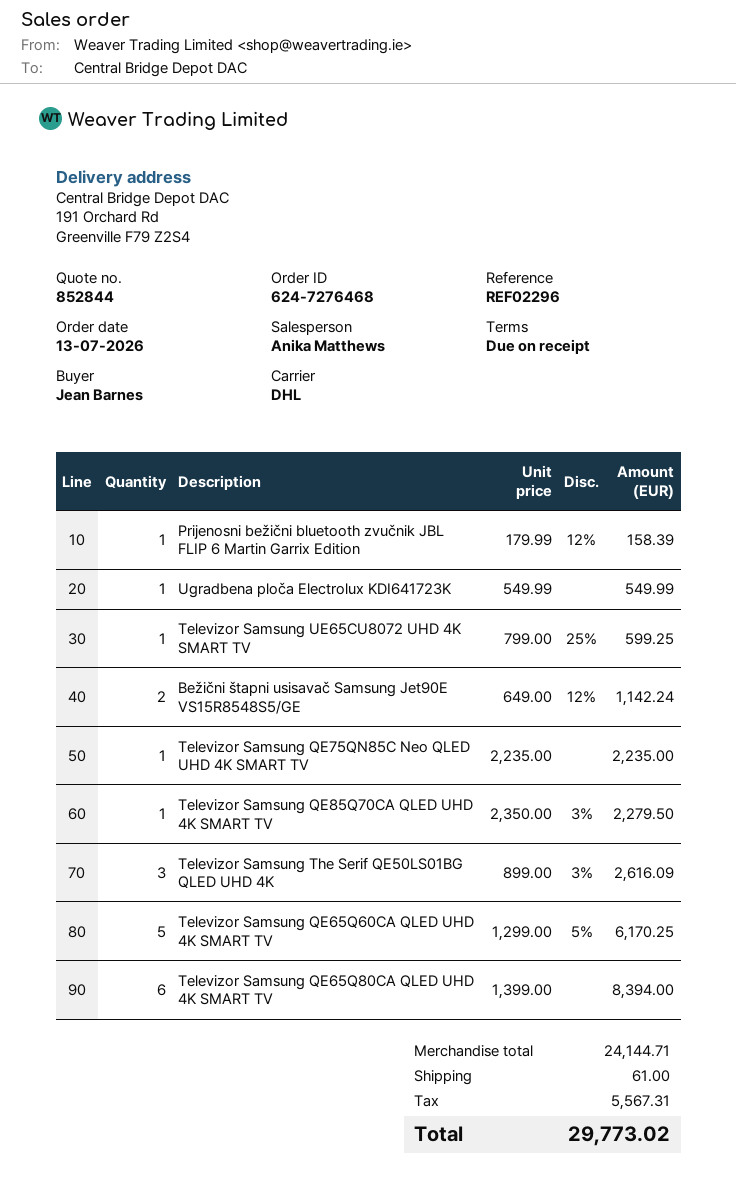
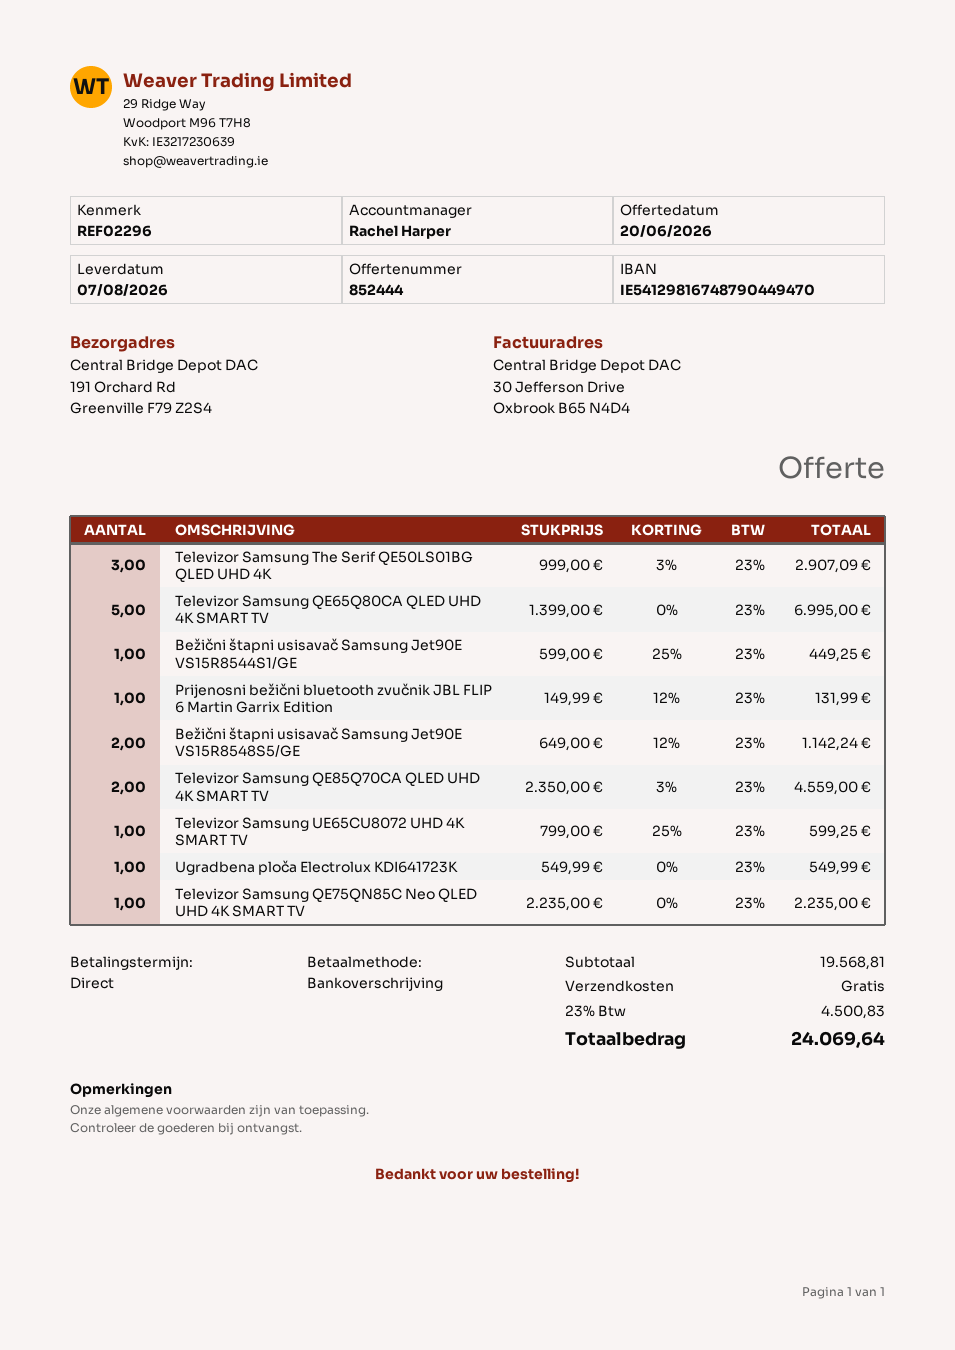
quote number: 852844 -> 852444
sales rep: Anika Matthews -> Rachel Harper
Prijenosni bežični bluetooth zvučnik JBL FLIP 6 Martin Garrix Edition: 1 x 179.99 - 12% = 158.39 -> 1 x 149.99 - 12% = 131.99
Televizor Samsung QE85Q70CA QLED UHD 4K SMART TV: 1 x 2350.00 - 3% = 2279.50 -> 2 x 2350.00 - 3% = 4559.00
Televizor Samsung The Serif QE50LS01BG QLED UHD 4K: 3 x 899.00 - 3% = 2616.09 -> 3 x 999.00 - 3% = 2907.09
Televizor Samsung QE65Q60CA QLED UHD 4K SMART TV: 5 x 1299.00 - 5% = 6170.25 -> none
Televizor Samsung QE65Q80CA QLED UHD 4K SMART TV: 6 x 1399.00 = 8394.00 -> 5 x 1399.00 = 6995.00
Bežični štapni usisavač Samsung Jet90E VS15R8544S1/GE: none -> 1 x 599.00 - 25% = 449.25
subtotal: 24144.71 -> 19568.81
shipping: 61.00 -> 0.00
tax: 5567.31 -> 4500.83
total: 29773.02 -> 24069.64

